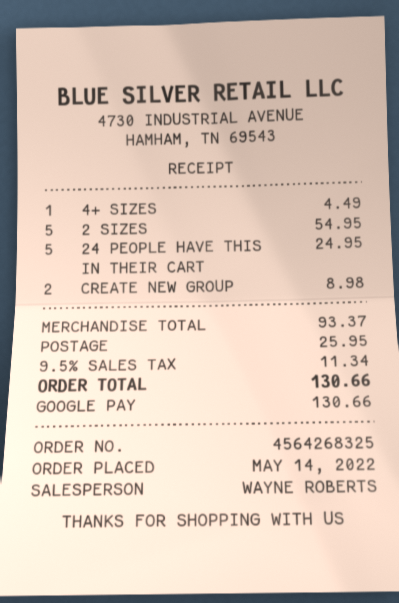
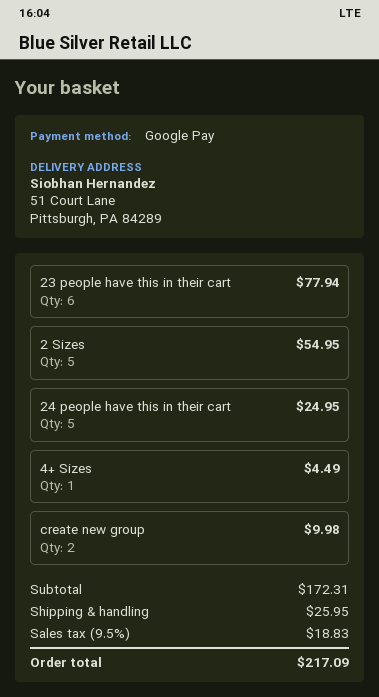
CREATE NEW GROUP: 2 for 8.98 -> 2 for 9.98
23 people have this in their cart: none -> 6 for 77.94
subtotal: 93.37 -> 172.31
tax: 9.5% = 11.34 -> 9.5% = 18.83
total: 130.66 -> 217.09

